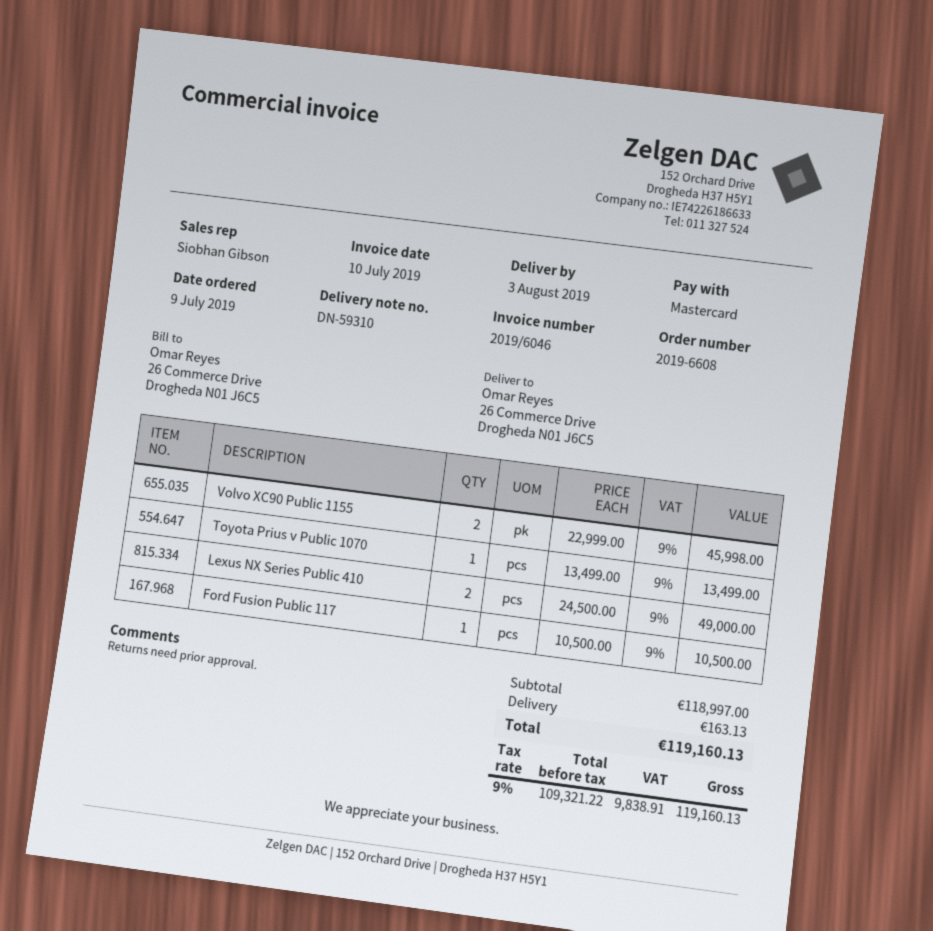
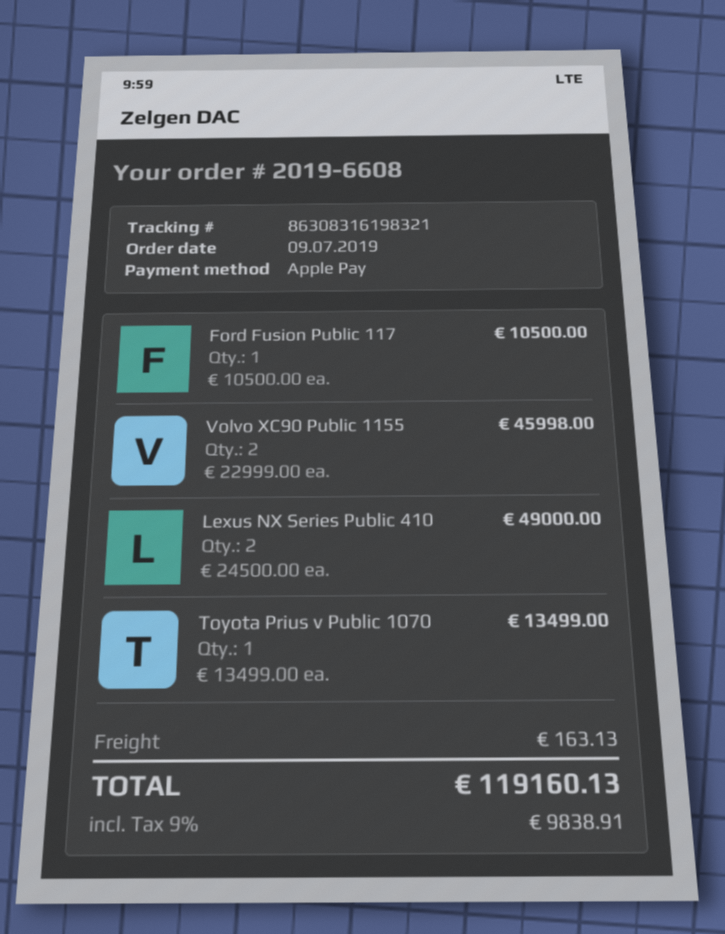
payment method: Mastercard -> Apple Pay

